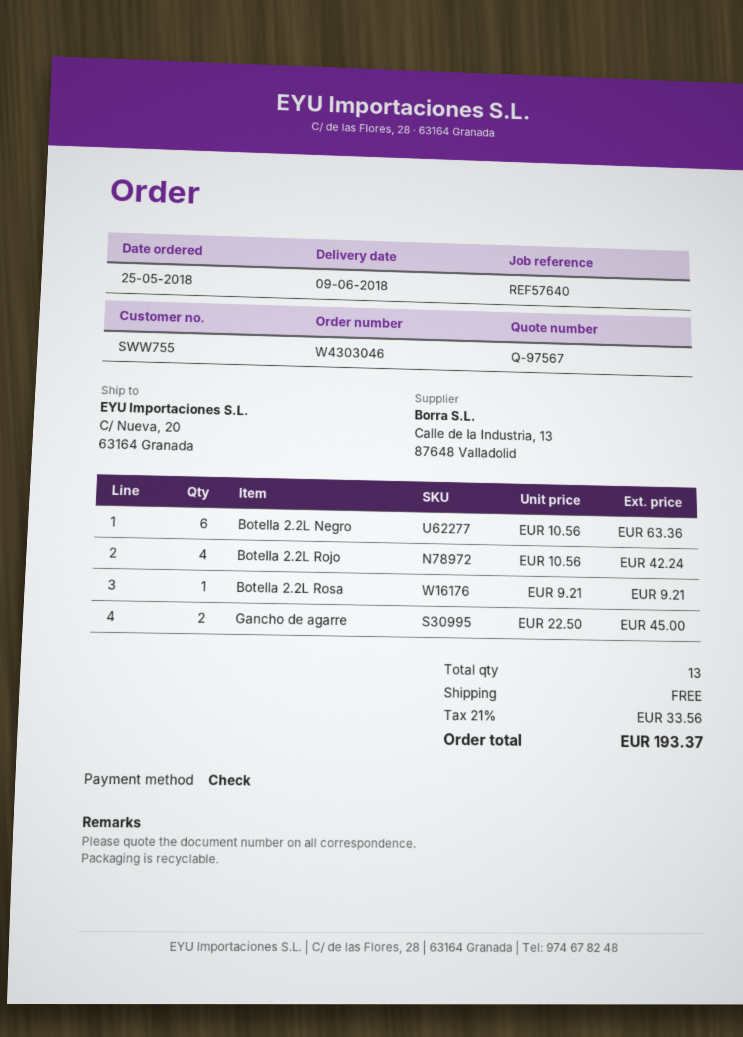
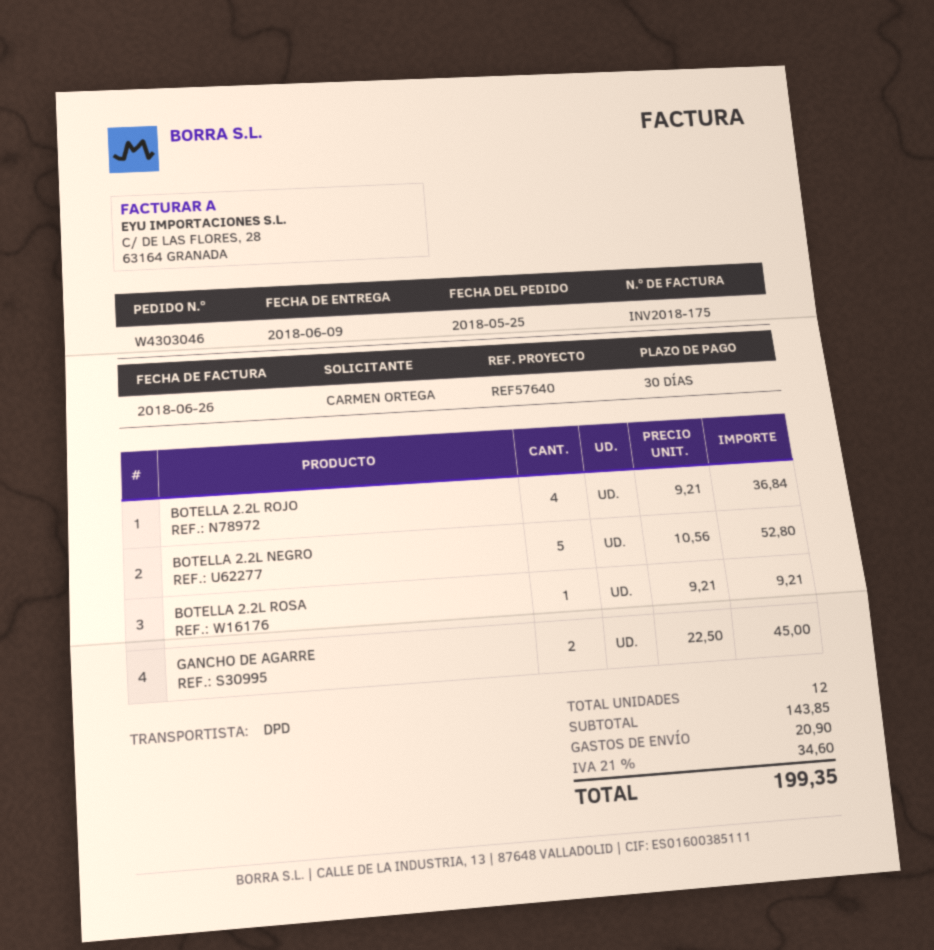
Botella 2.2L Negro: 6 x 10.56 = 63.36 -> 5 x 10.56 = 52.80
Botella 2.2L Rojo: 4 x 10.56 = 42.24 -> 4 x 9.21 = 36.84
total quantity: 13 -> 12
shipping: 0.00 -> 20.90
tax: 21% = 33.56 -> 21% = 34.60
total: 193.37 -> 199.35

